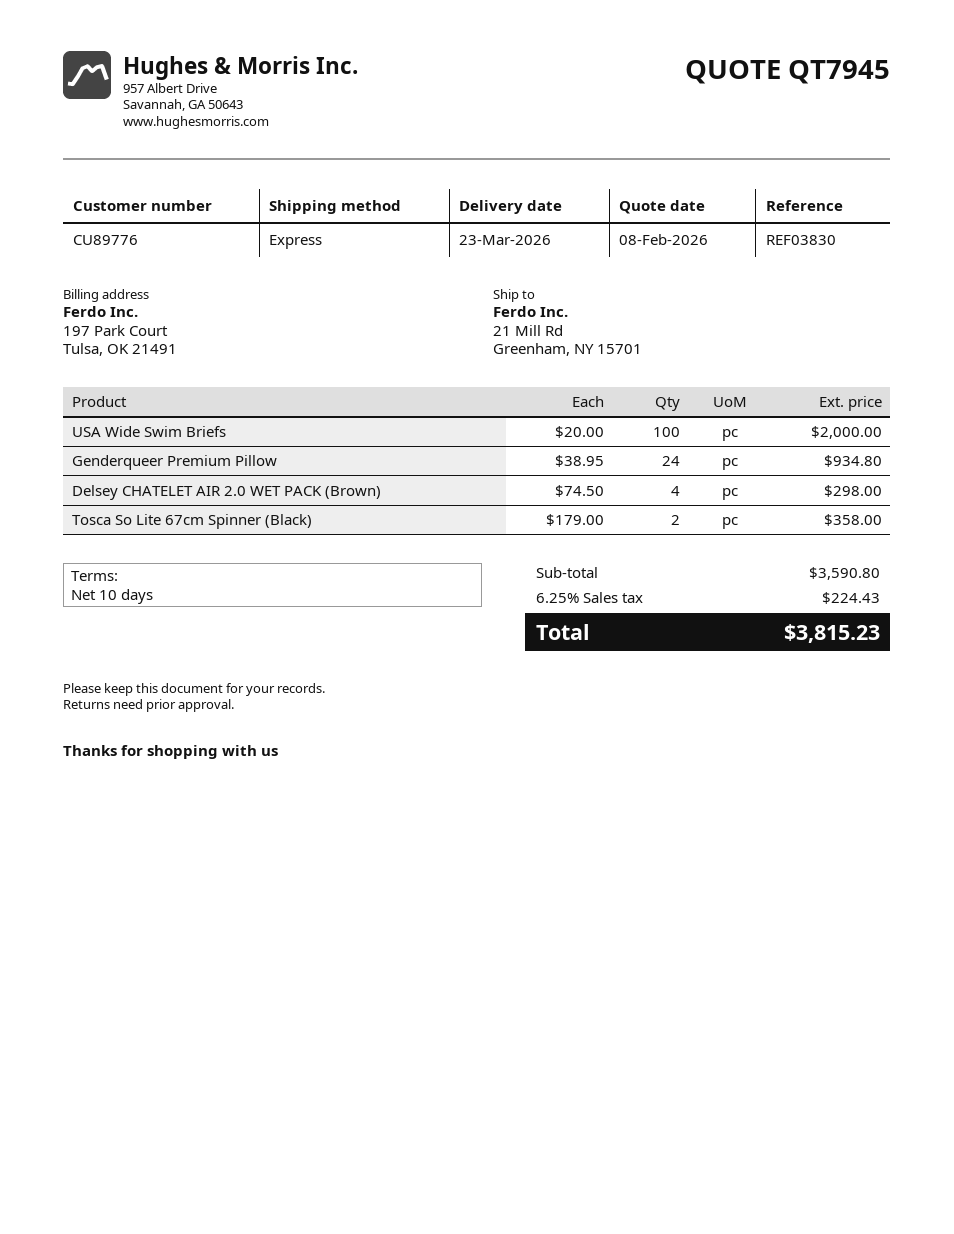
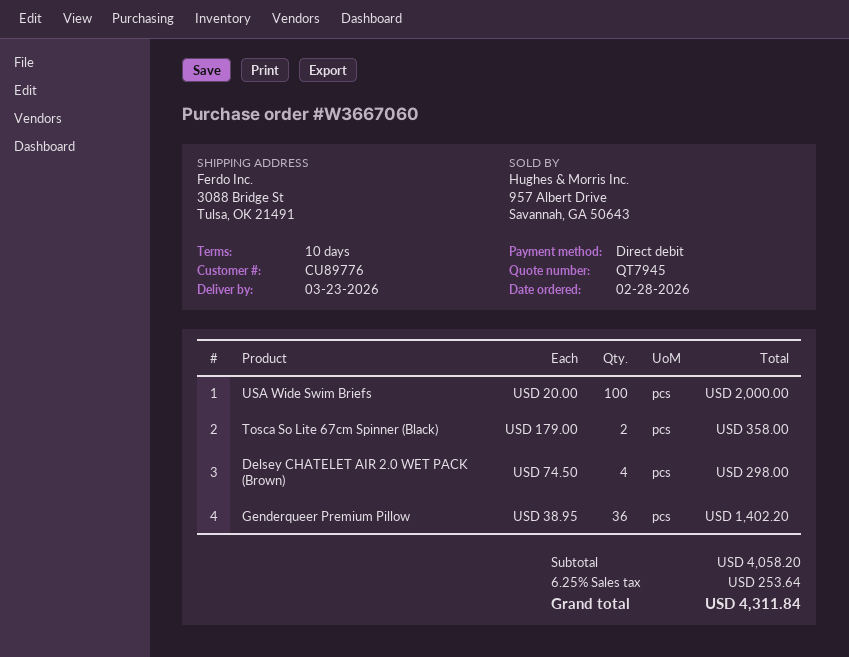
ship to: 21 Mill Rd, Greenham, NY 15701 -> 3088 Bridge St, Tulsa, OK 21491
Genderqueer Premium Pillow: 24 x 38.95 = 934.80 -> 36 x 38.95 = 1402.20
subtotal: 3590.80 -> 4058.20
tax: 6.25% = 224.43 -> 6.25% = 253.64
total: 3815.23 -> 4311.84

